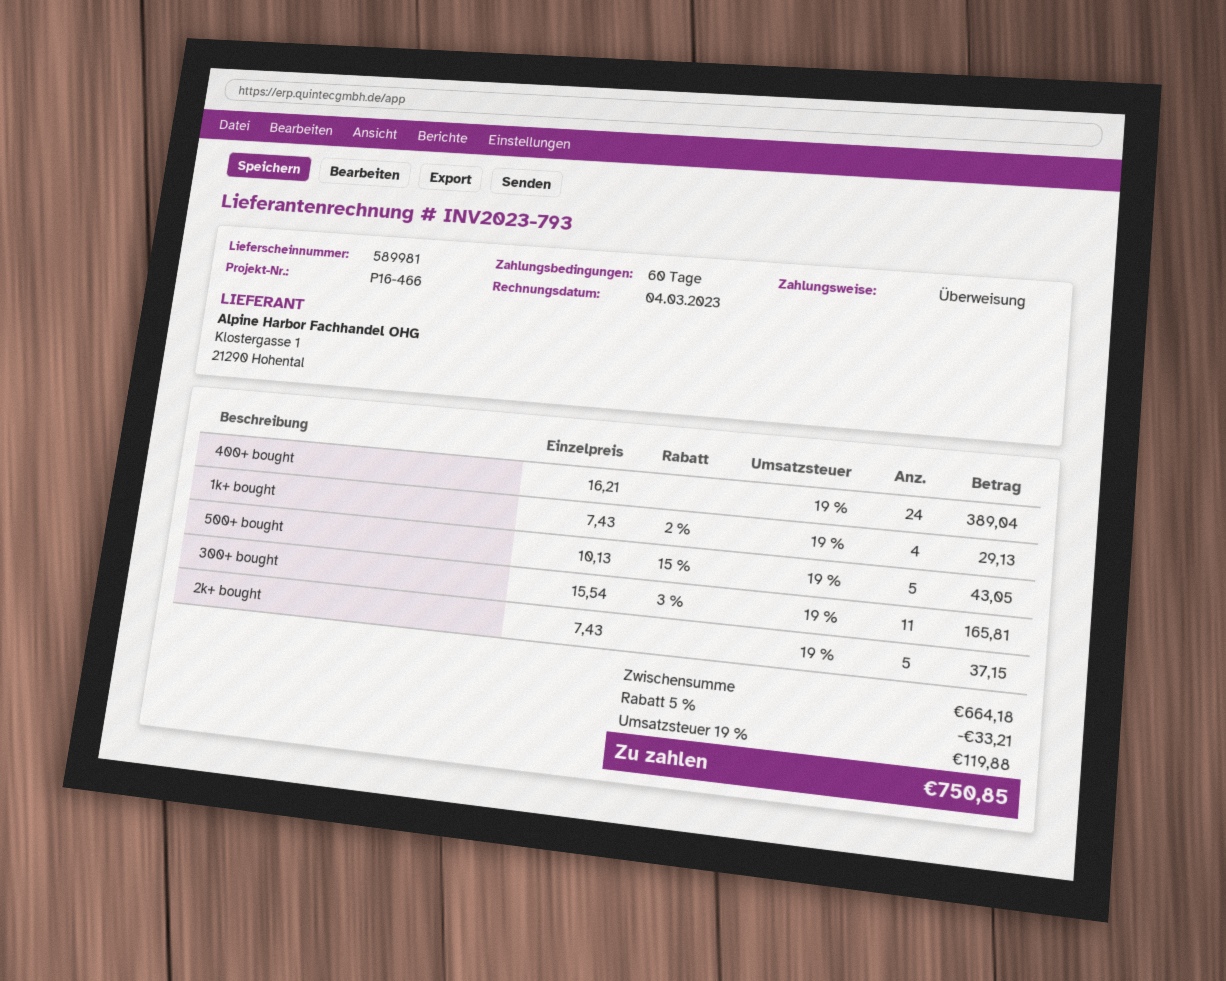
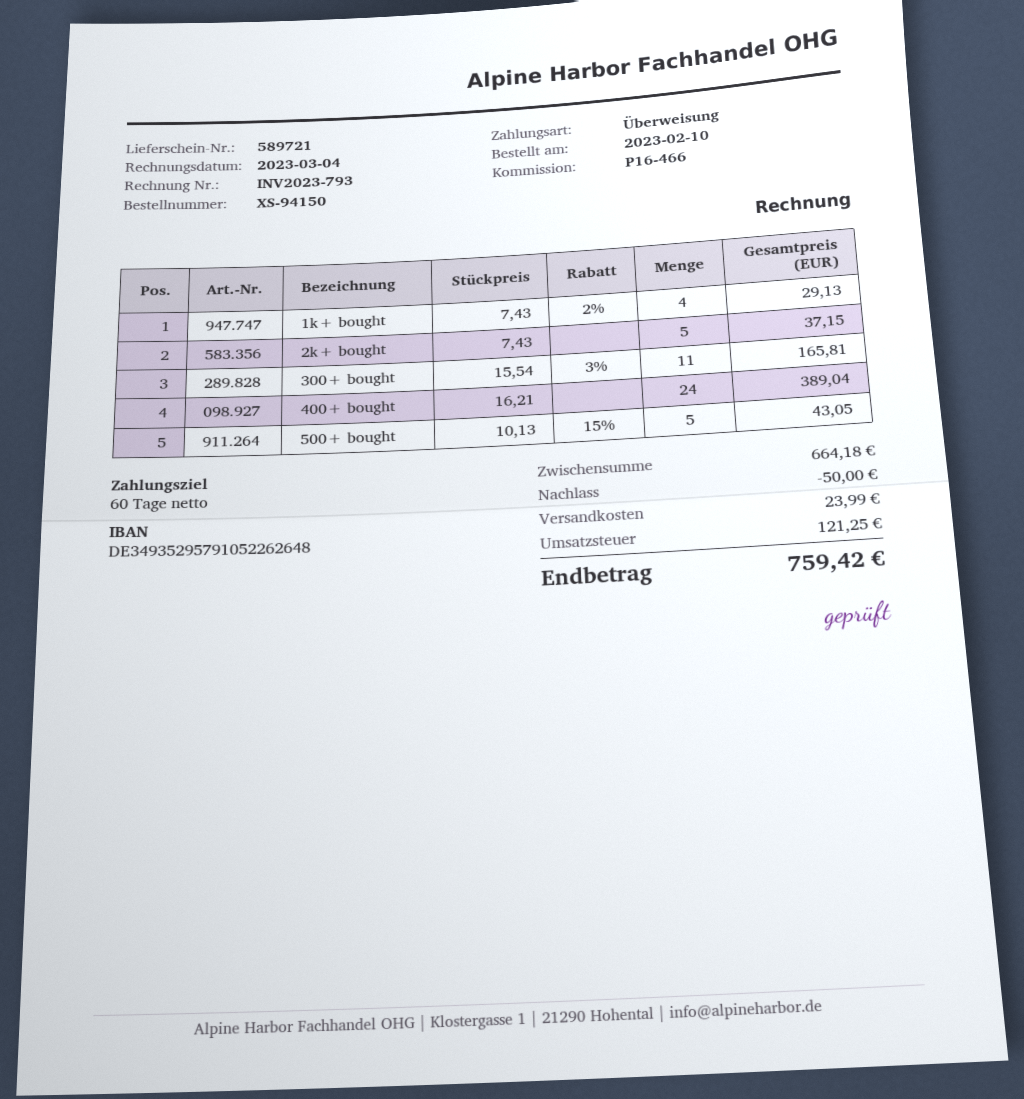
delivery note number: 589981 -> 589721
discount: 33.21 -> 50.00
shipping: none -> 23.99
tax: 119.88 -> 121.25
total: 750.85 -> 759.42

